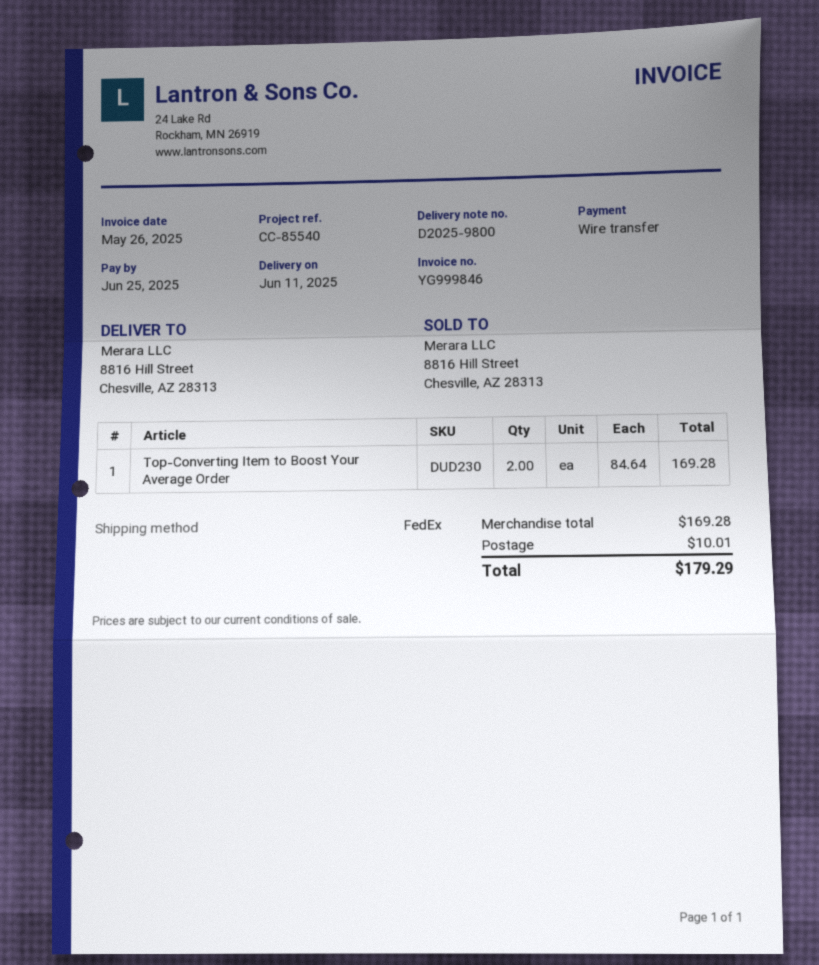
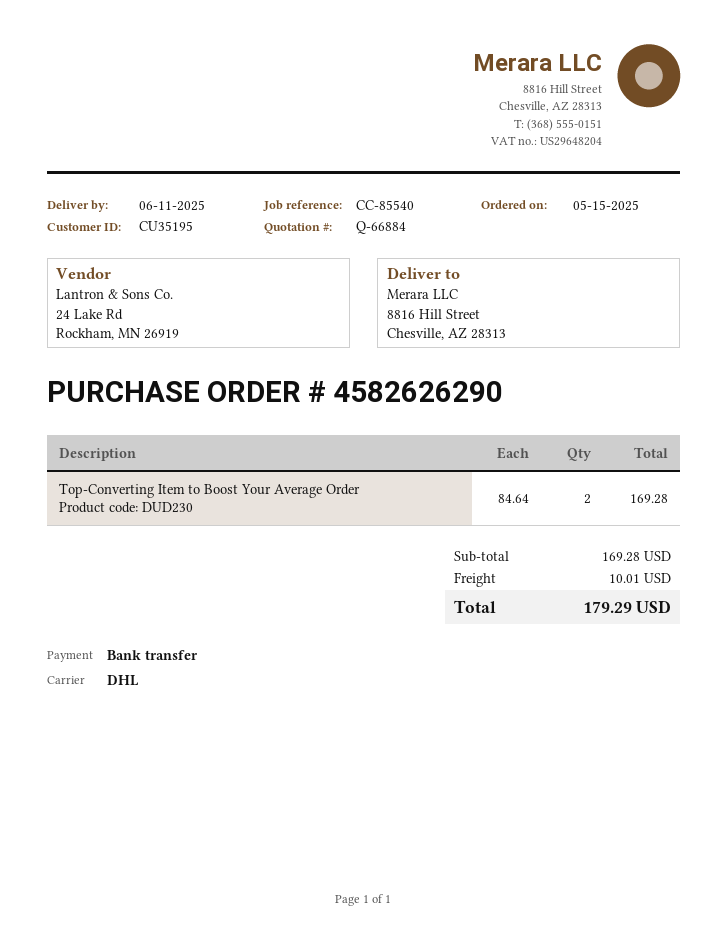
shipping method: FedEx -> DHL

